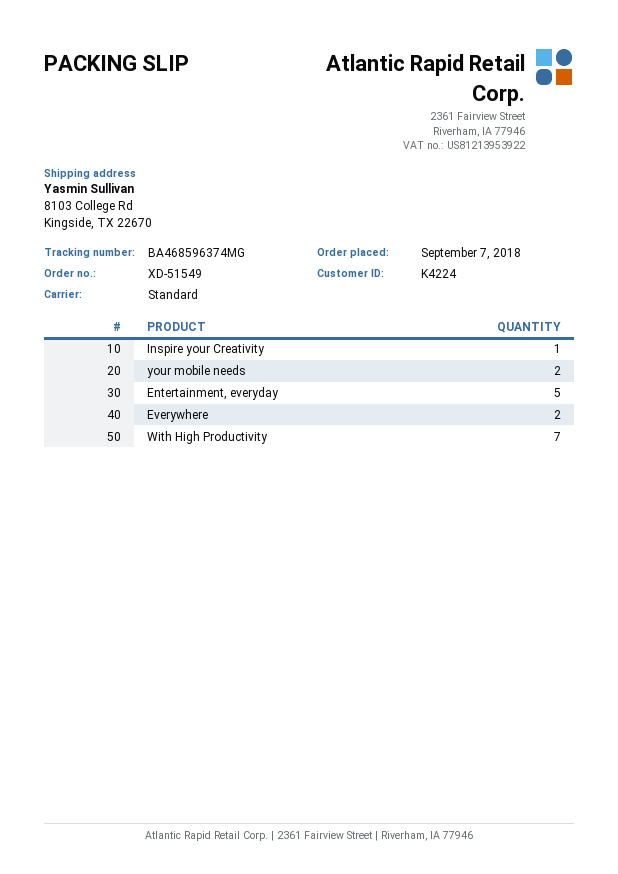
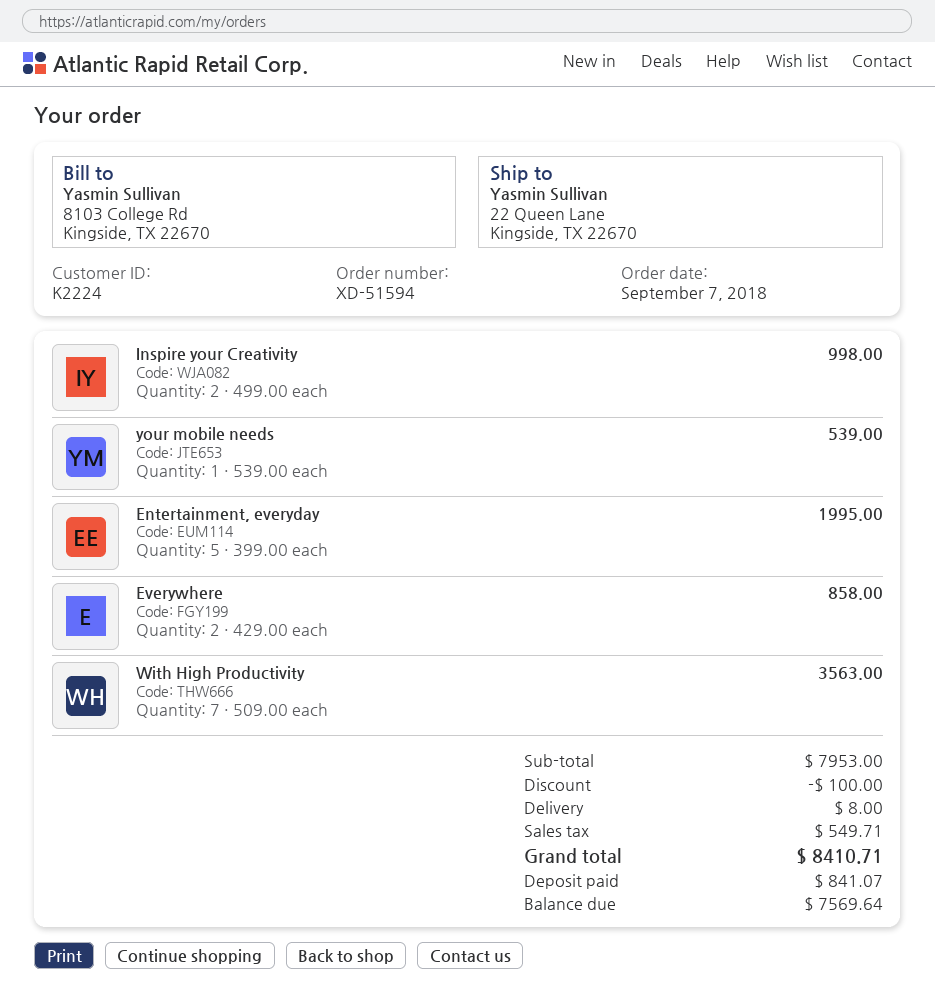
order number: XD-51549 -> XD-51594
customer number: K4224 -> K2224
ship to: 8103 College Rd, Kingside, TX 22670 -> 22 Queen Lane, Kingside, TX 22670
Inspire your Creativity: 1 -> 2
your mobile needs: 2 -> 1

